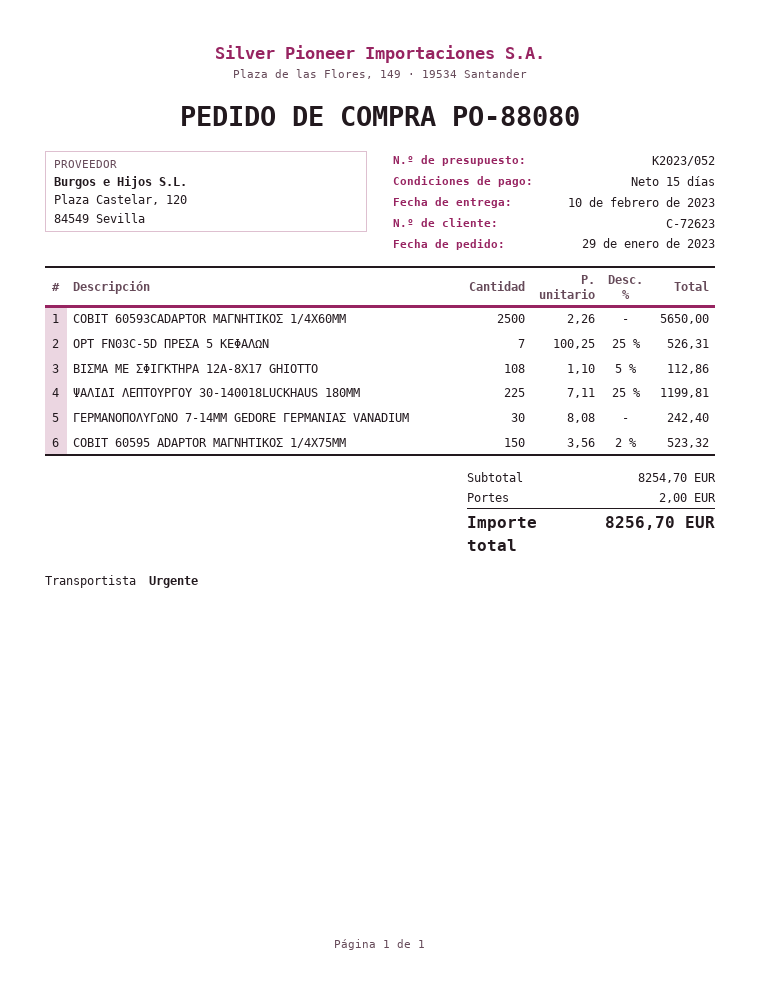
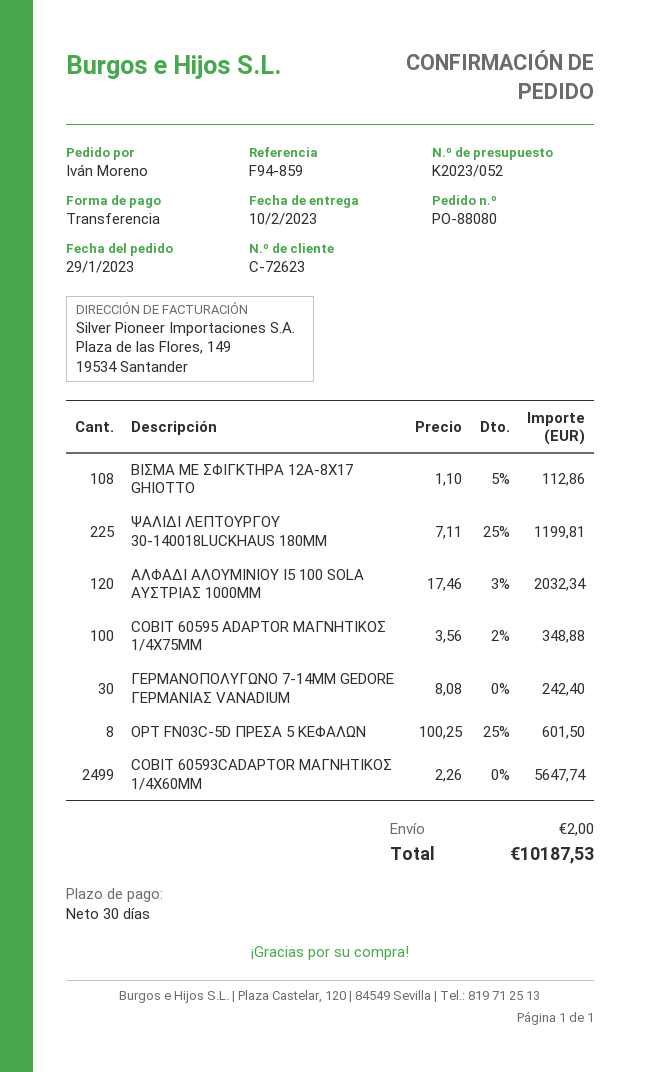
payment terms: 15 days -> 30 days
COBIT 60593CADAPTOR ΜΑΓΝΗΤΙΚΟΣ 1/4X60MM: 2500 x 2.26 = 5650.00 -> 2499 x 2.26 = 5647.74
OPT FN03C-5D ΠΡΕΣΑ 5 ΚΕΦΑΛΩΝ: 7 x 100.25 - 25% = 526.31 -> 8 x 100.25 - 25% = 601.50
COBIT 60595 ADAPTOR ΜΑΓΝΗΤΙΚΟΣ 1/4X75MM: 150 x 3.56 - 2% = 523.32 -> 100 x 3.56 - 2% = 348.88
ΑΛΦΑΔΙ ΑΛΟΥΜΙΝΙΟΥ I5 100 SOLA ΑΥΣΤΡΙΑΣ 1000ΜΜ: none -> 120 x 17.46 - 3% = 2032.34
total: 8256.70 -> 10187.53

